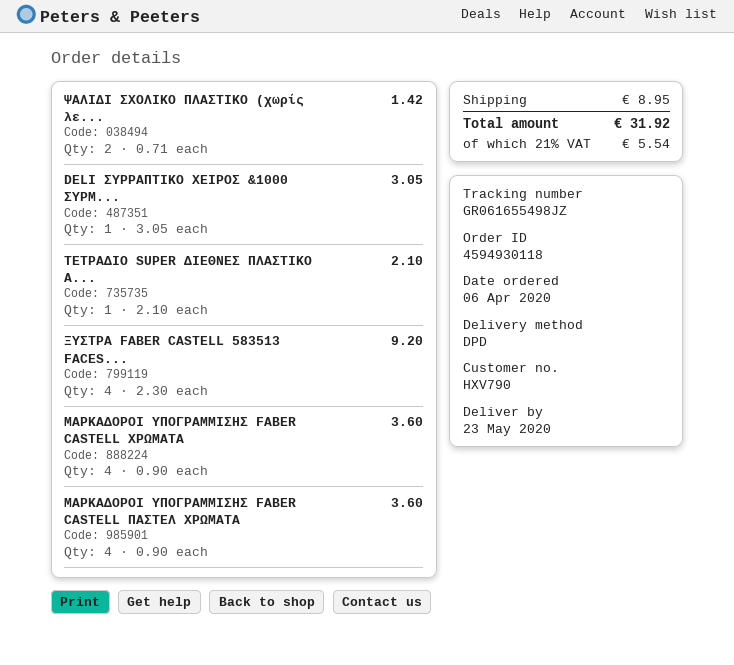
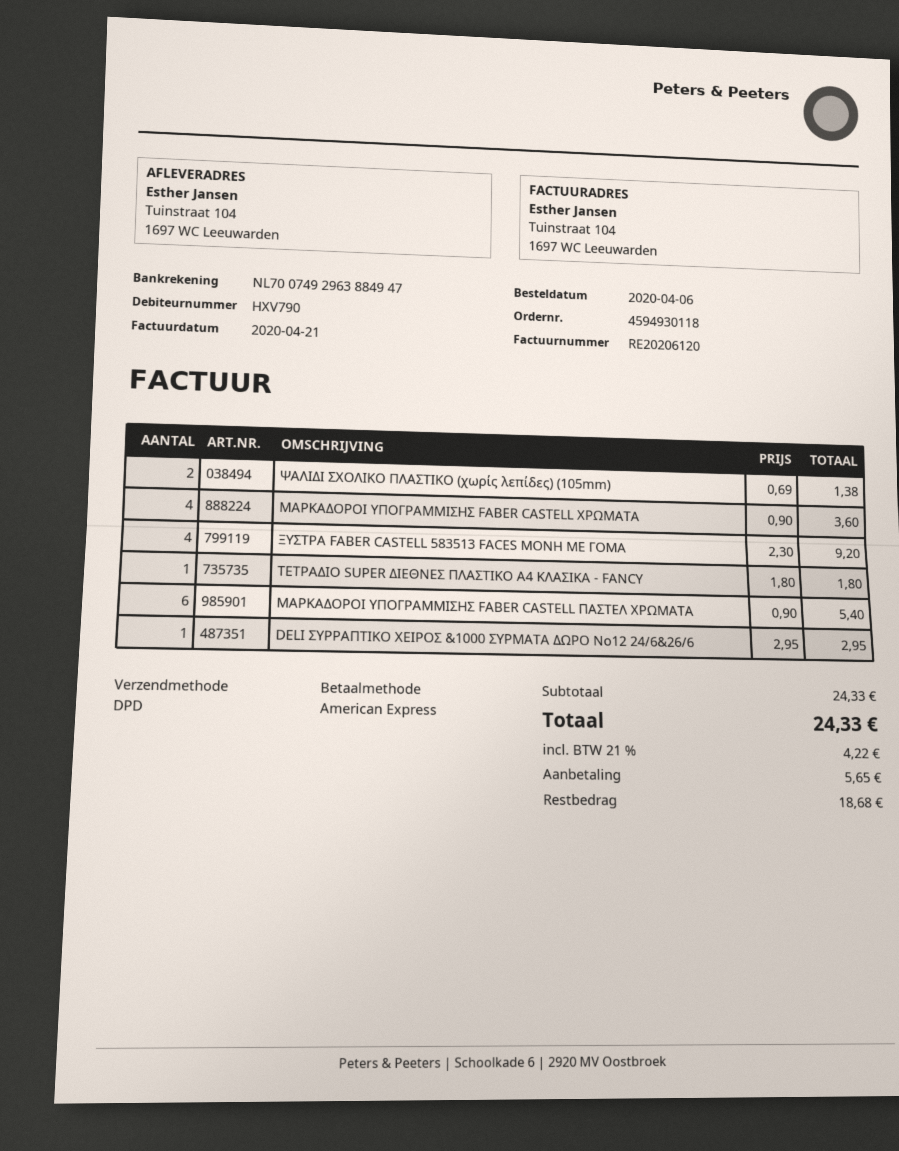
ΨΑΛΙΔΙ ΣΧΟΛΙΚΟ ΠΛΑΣΤΙΚΟ (χωρίς λε...: 2 x 0.71 = 1.42 -> 2 x 0.69 = 1.38
DELI ΣΥΡΡΑΠΤΙΚΟ ΧΕΙΡΟΣ &1000 ΣΥΡΜ...: 1 x 3.05 = 3.05 -> 1 x 2.95 = 2.95
TΕΤΡΑΔΙΟ SUPER ΔΙΕΘΝΕΣ ΠΛΑΣΤΙΚΟ Α...: 1 x 2.10 = 2.10 -> 1 x 1.80 = 1.80
MAΡΚΑΔΟΡΟΙ YΠΟΓΡΑΜΜΙΣΗΣ FABER CASTELL ΠΑΣΤΕΛ ΧΡΩΜΑΤΑ: 4 x 0.90 = 3.60 -> 6 x 0.90 = 5.40
shipping: 8.95 -> none
tax: 21% = 5.54 -> 21% = 4.22
total: 31.92 -> 24.33

